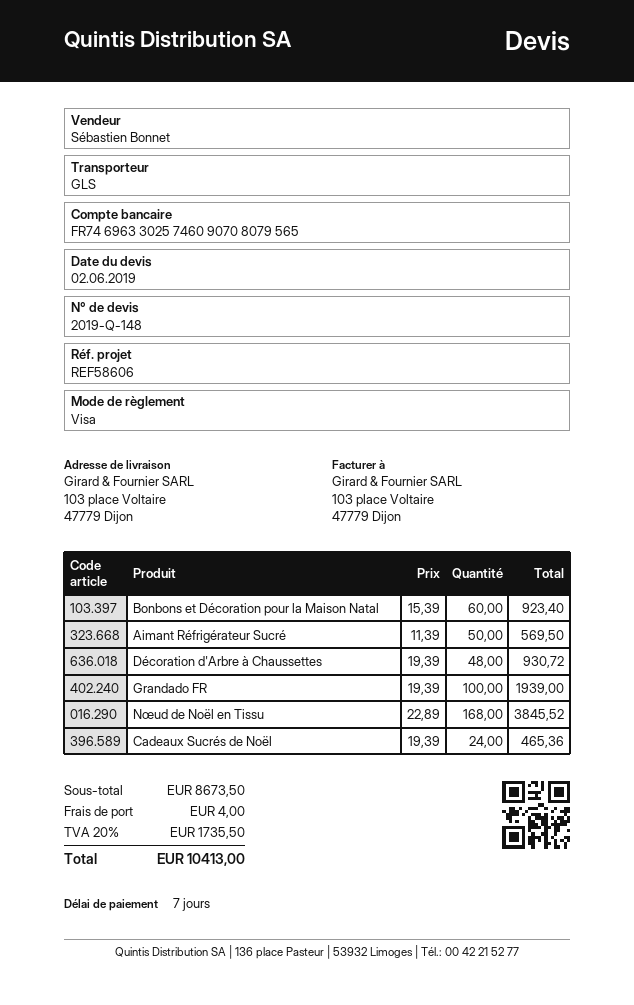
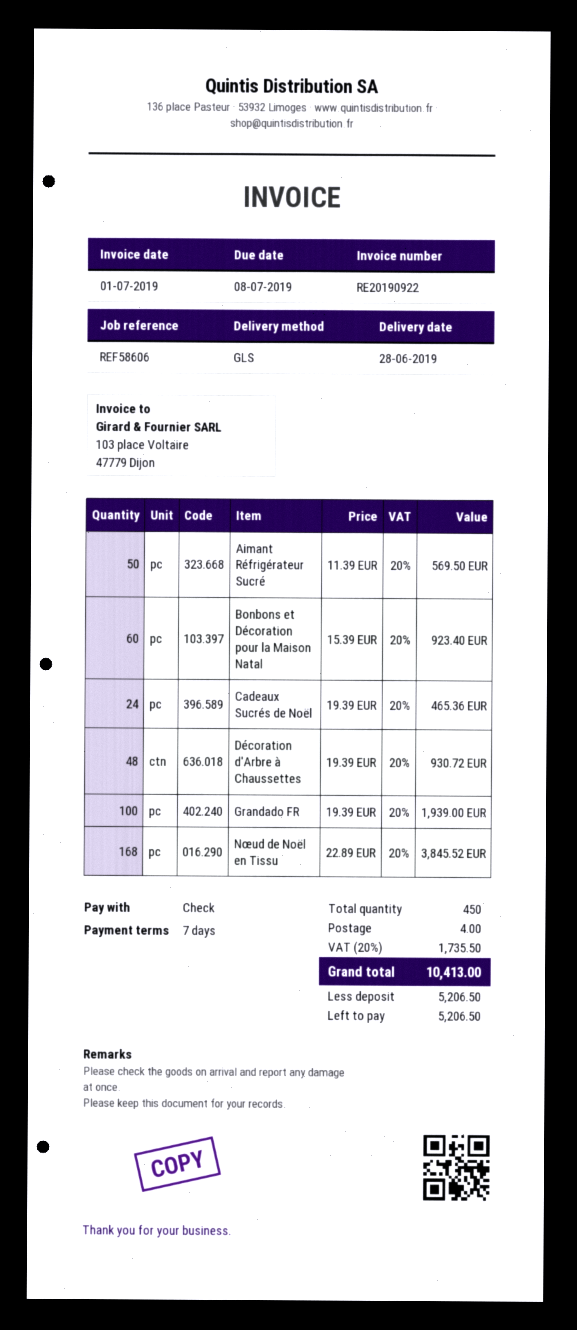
payment method: Visa -> cheque

